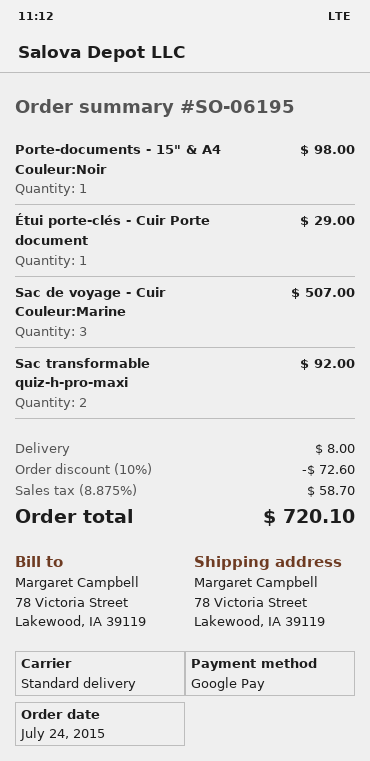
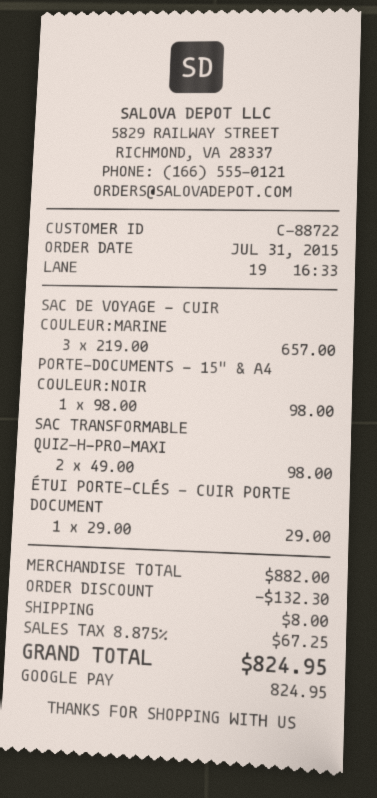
order date: 2015-07-24 -> 2015-07-31
Sac de voyage - Cuir Couleur:Marine: 3 for 507.00 -> 3 for 657.00
Sac transformable quiz-h-pro-maxi: 2 for 92.00 -> 2 for 98.00
discount: 72.60 -> 132.30
tax: 8.875% = 58.70 -> 8.875% = 67.25
total: 720.10 -> 824.95

